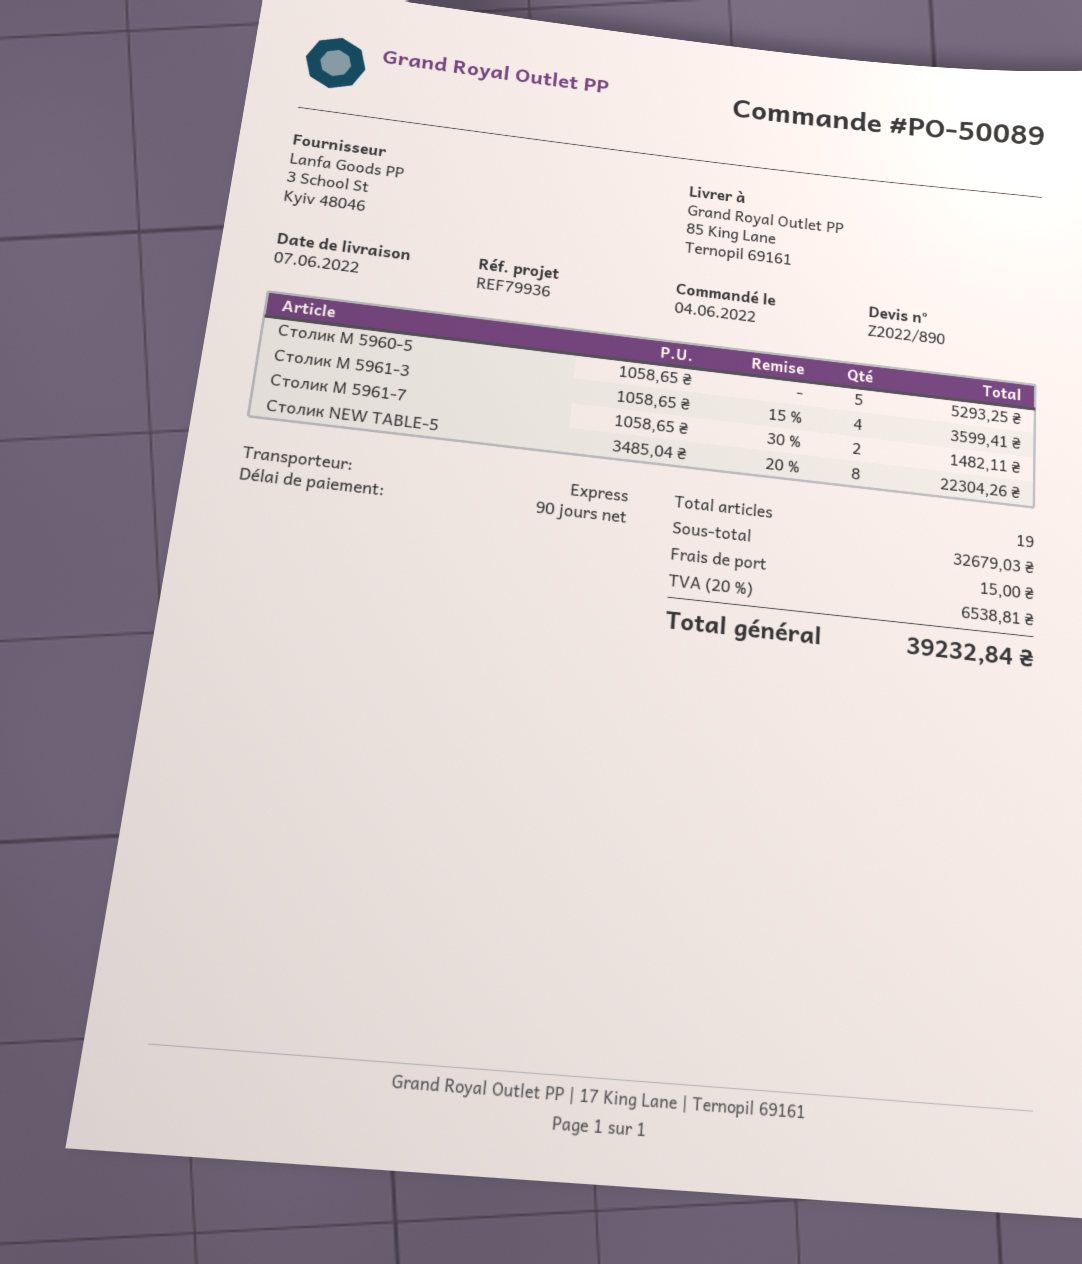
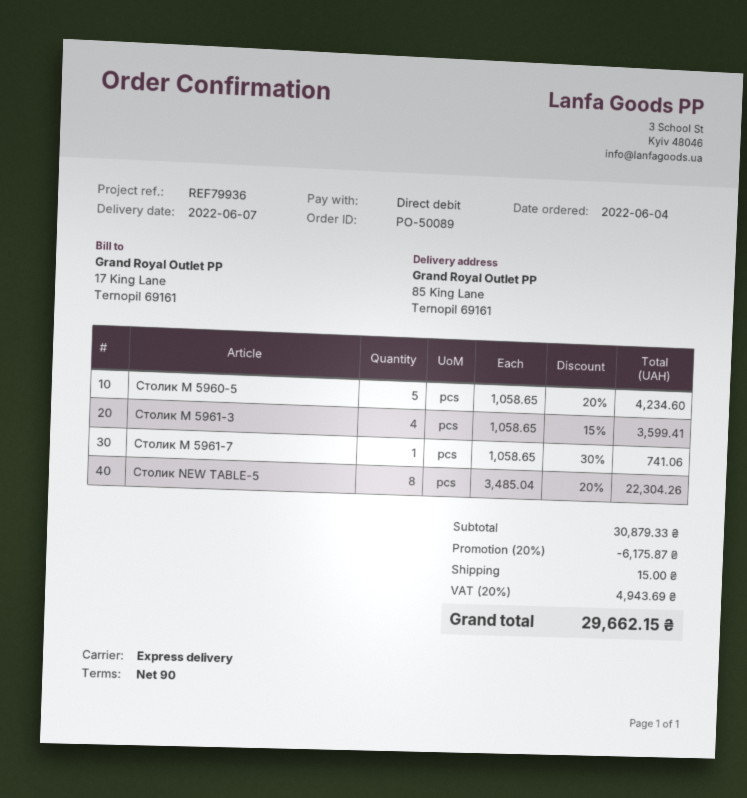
Столик M 5960-5: 5 x 1058.65 = 5293.25 -> 5 x 1058.65 - 20% = 4234.60
Столик M 5961-7: 2 x 1058.65 - 30% = 1482.11 -> 1 x 1058.65 - 30% = 741.06
subtotal: 32679.03 -> 30879.33
discount: none -> 20% = 6175.87
tax: 20% = 6538.81 -> 20% = 4943.69
total: 39232.84 -> 29662.15

